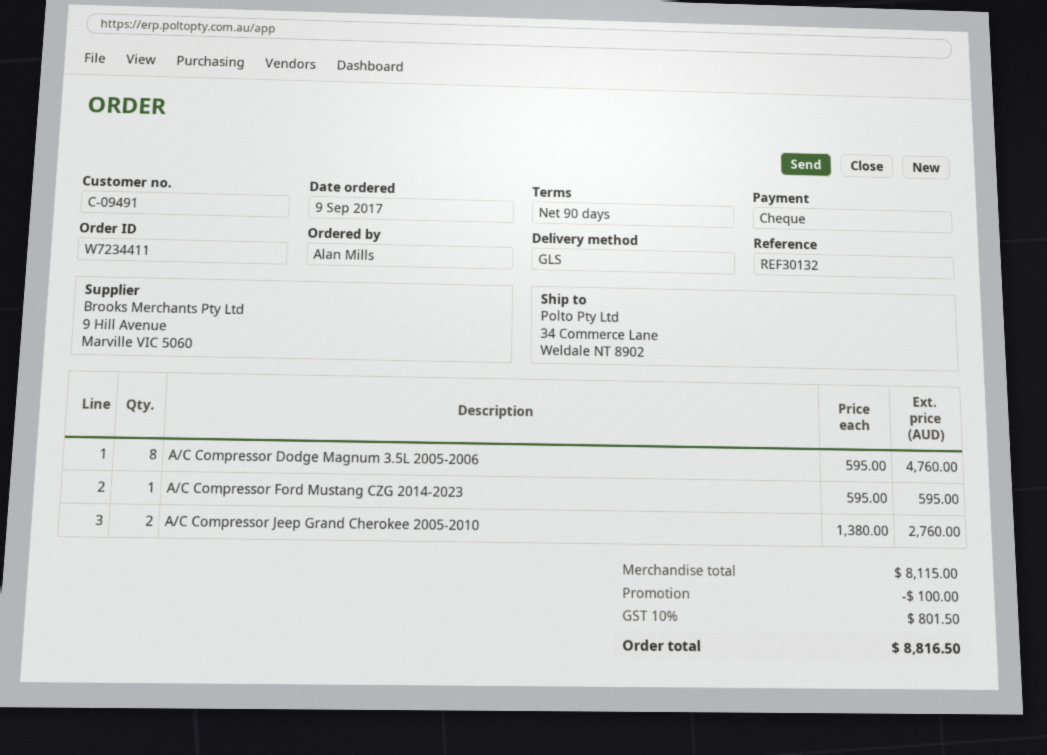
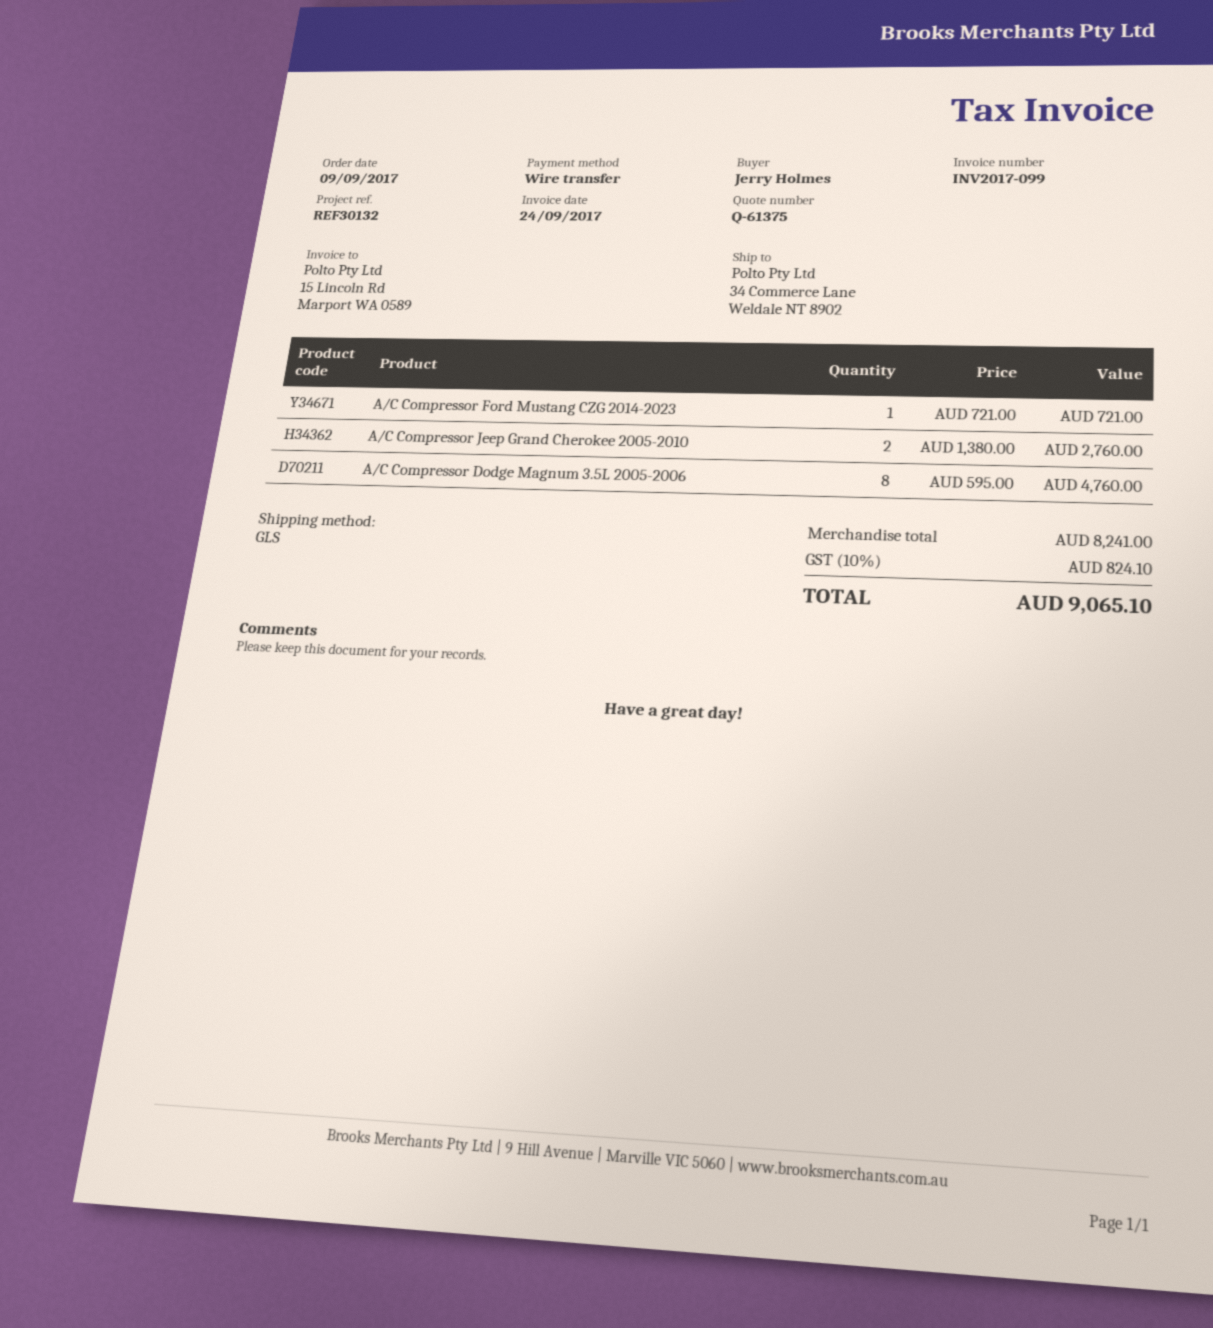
ordered by: Alan Mills -> Jerry Holmes
payment method: cheque -> bank transfer
A/C Compressor Ford Mustang CZG 2014-2023: 1 x 595.00 = 595.00 -> 1 x 721.00 = 721.00
subtotal: 8115.00 -> 8241.00
discount: 100.00 -> none
tax: 10% = 801.50 -> 10% = 824.10
total: 8816.50 -> 9065.10

